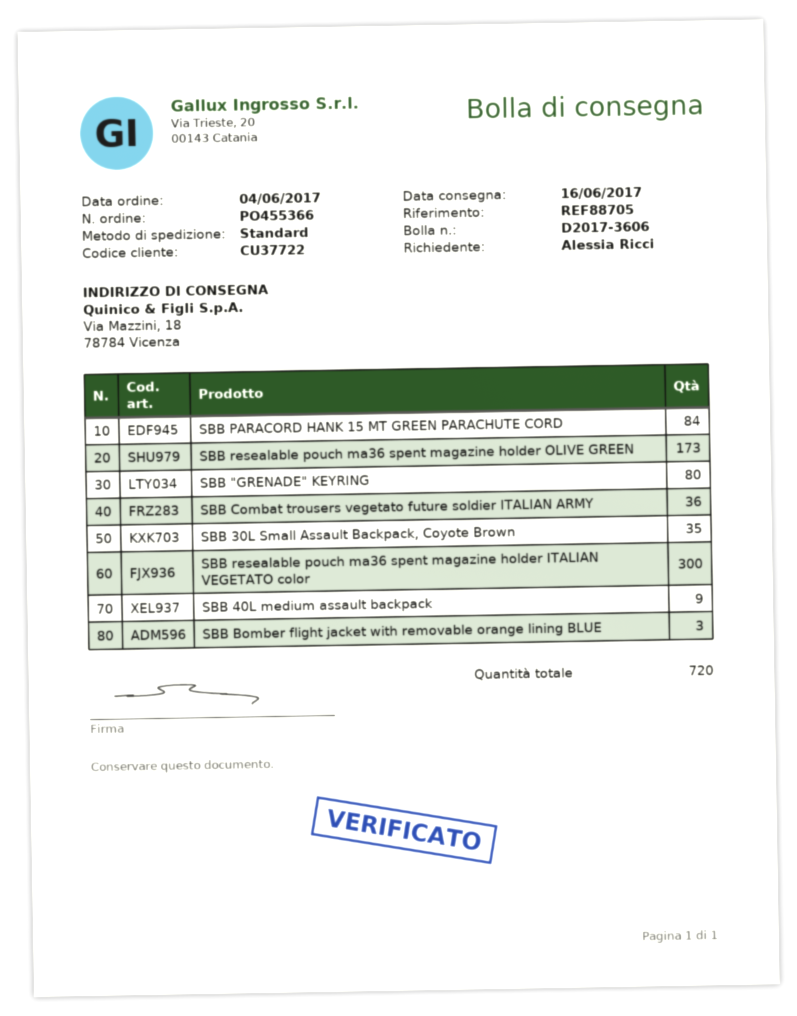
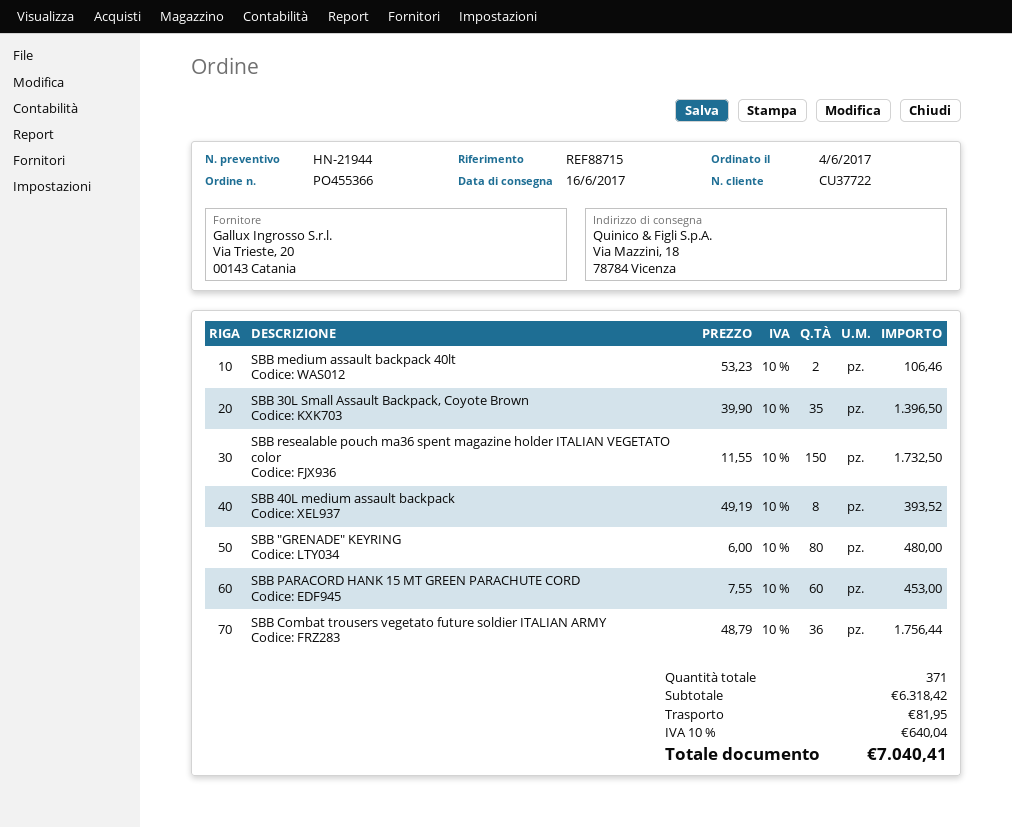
reference: REF88705 -> REF88715
SBB PARACORD HANK 15 MT GREEN PARACHUTE CORD: 84 -> 60
SBB resealable pouch ma36 spent magazine holder OLIVE GREEN: 173 -> none
SBB resealable pouch ma36 spent magazine holder ITALIAN VEGETATO color: 300 -> 150
SBB 40L medium assault backpack: 9 -> 8
SBB Bomber flight jacket with removable orange lining BLUE: 3 -> none
SBB medium assault backpack 40lt: none -> 2
total quantity: 720 -> 371

